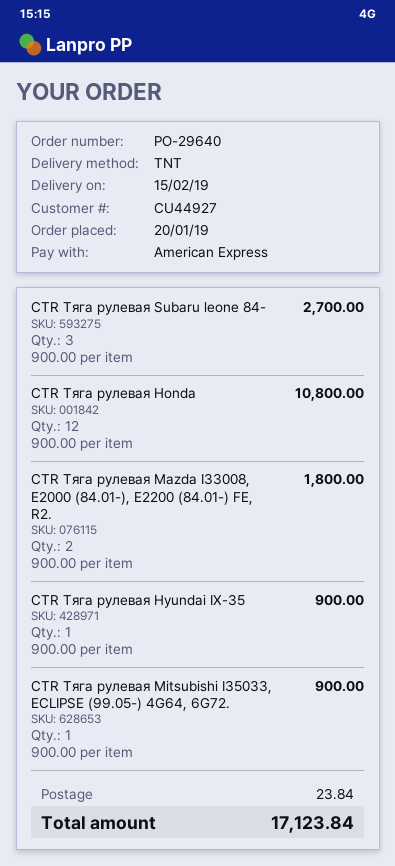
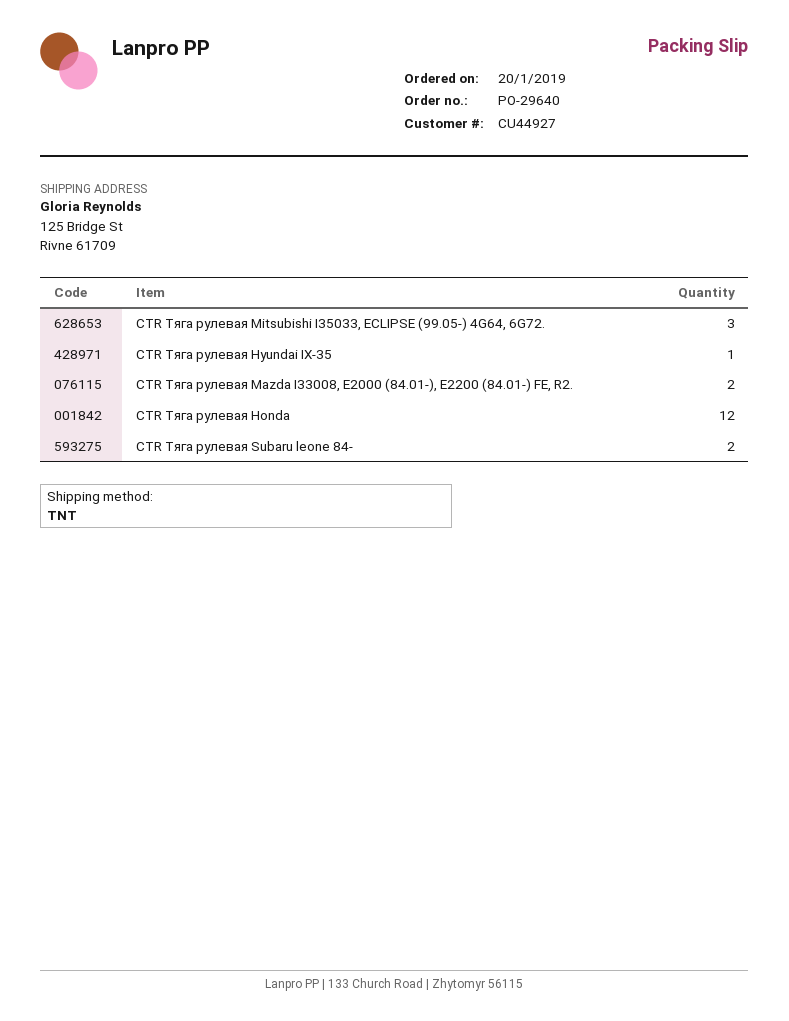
CTR Тяга рулевая Subaru leone 84-: 3 -> 2
CTR Тяга рулевая Mitsubishi I35033, ECLIPSE (99.05-) 4G64, 6G72.: 1 -> 3

